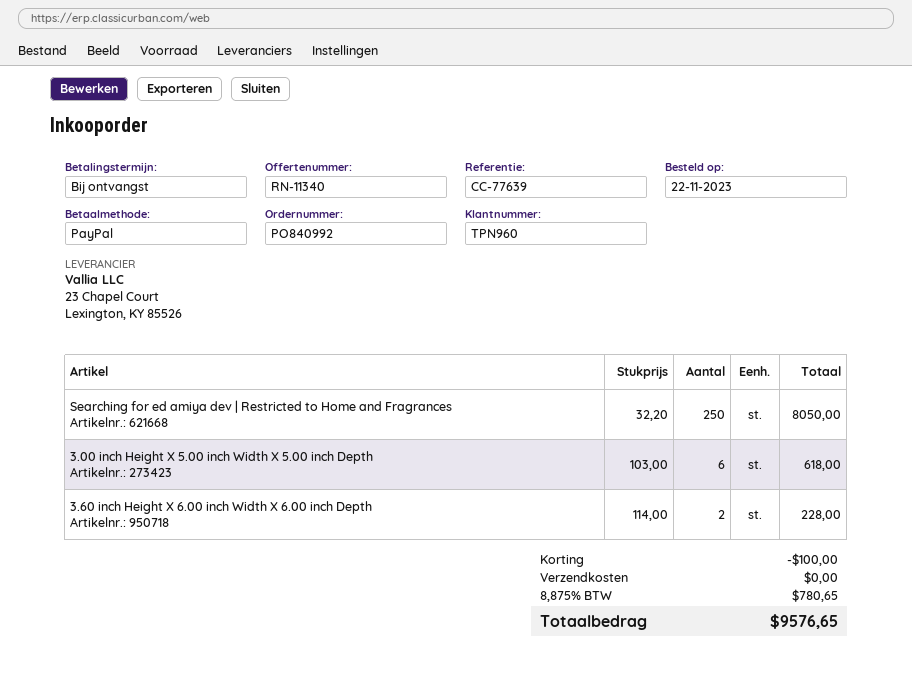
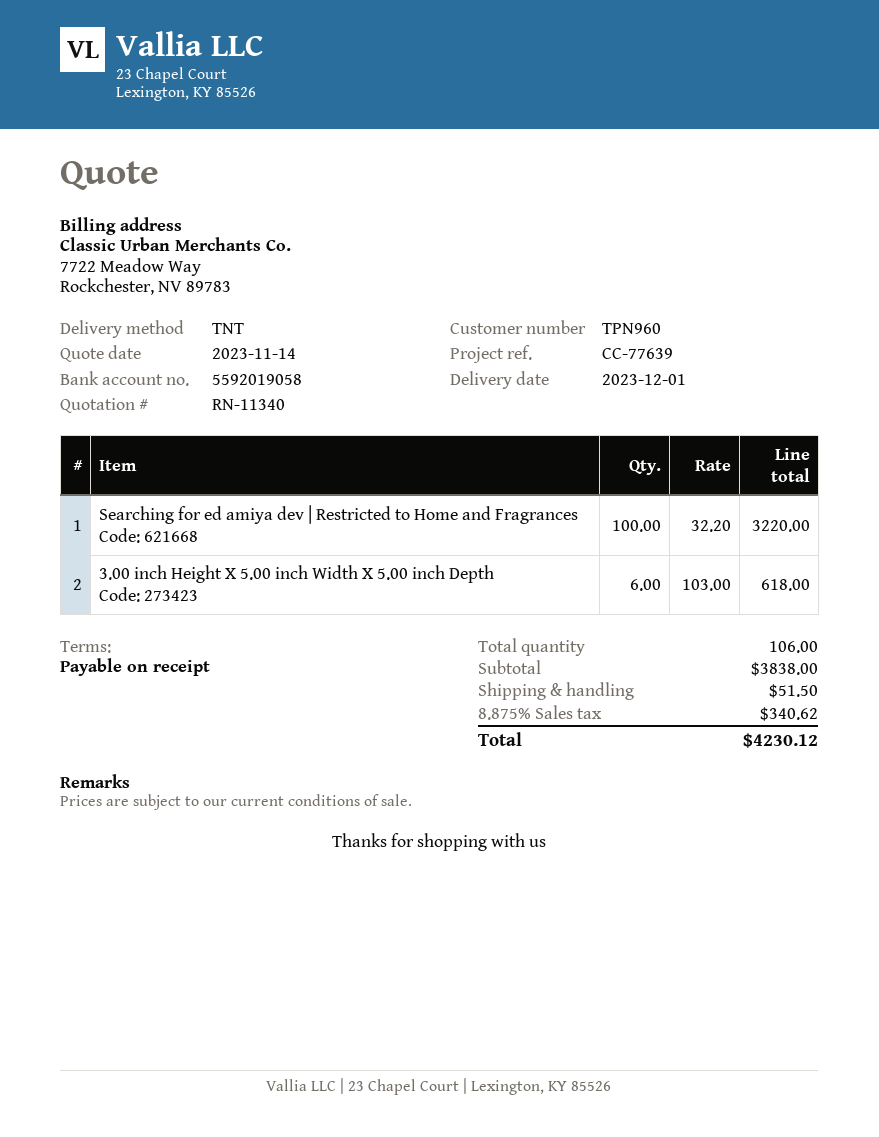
Searching for ed amiya dev | Restricted to Home and Fragrances: 250 x 32.20 = 8050.00 -> 100 x 32.20 = 3220.00
3.60 inch Height X 6.00 inch Width X 6.00 inch Depth: 2 x 114.00 = 228.00 -> none
discount: 100.00 -> none
shipping: 0.00 -> 51.50
tax: 8.875% = 780.65 -> 8.875% = 340.62
total: 9576.65 -> 4230.12

